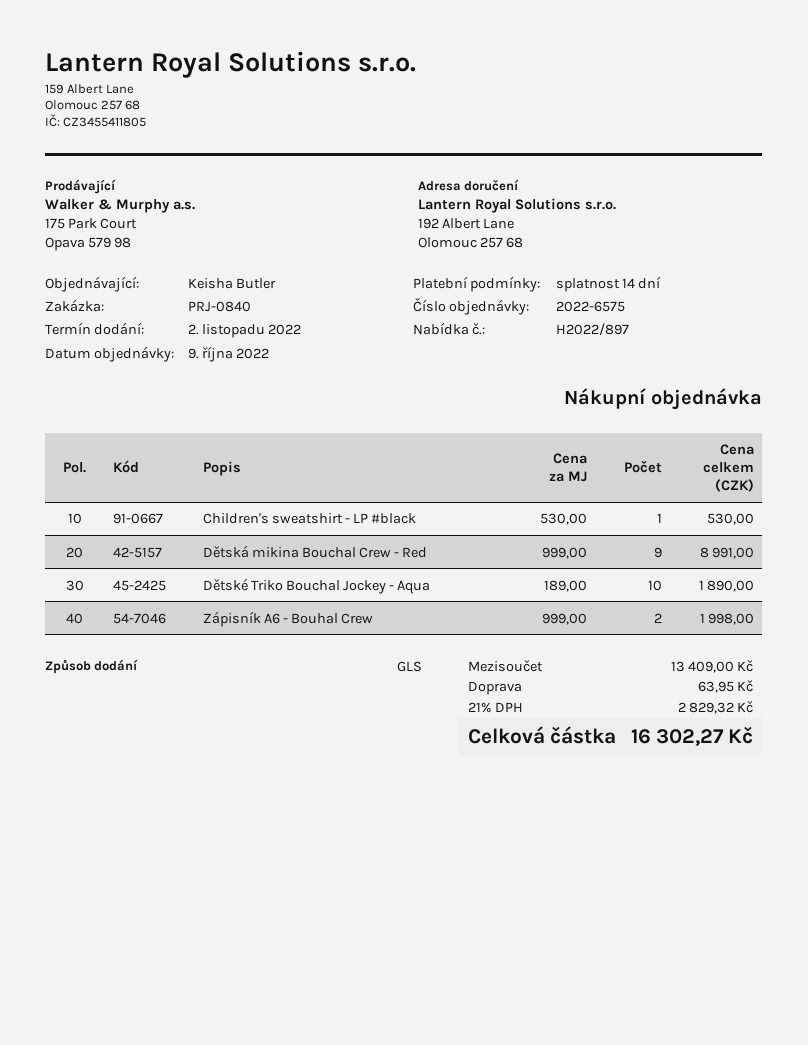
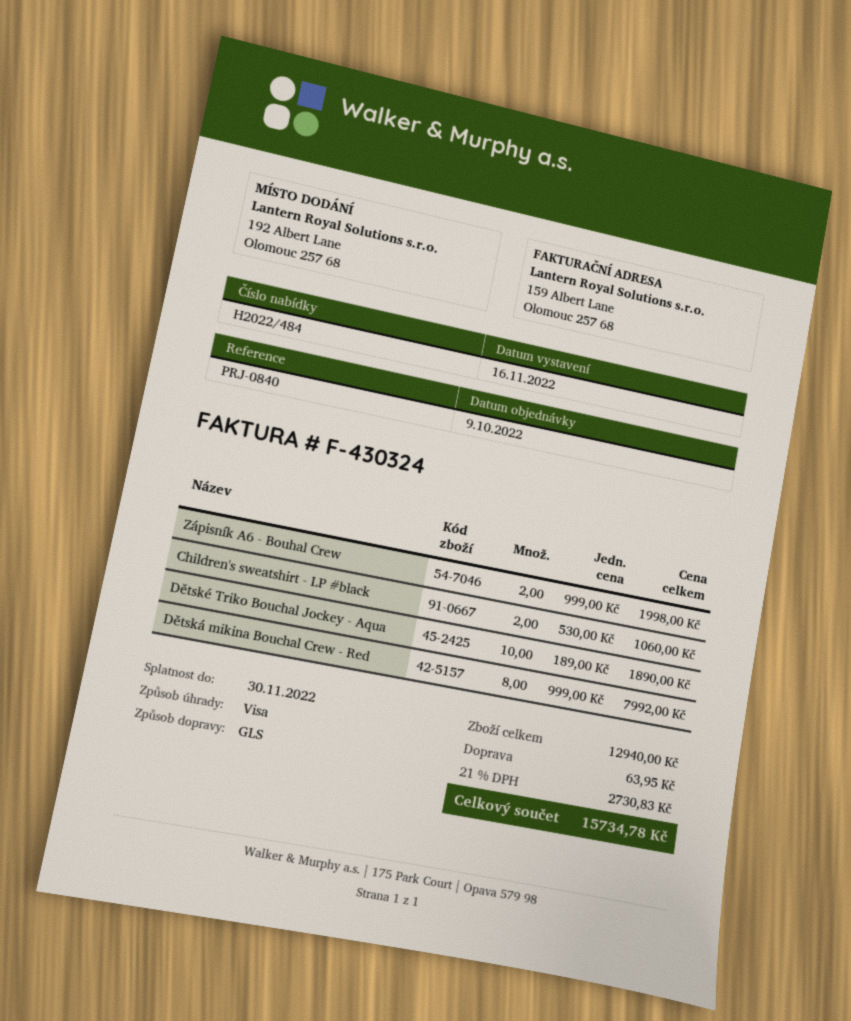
quote number: H2022/897 -> H2022/484
Children's sweatshirt - LP #black: 1 x 530.00 = 530.00 -> 2 x 530.00 = 1060.00
Dětská mikina Bouchal Crew - Red: 9 x 999.00 = 8991.00 -> 8 x 999.00 = 7992.00
subtotal: 13409.00 -> 12940.00
tax: 21% = 2829.32 -> 21% = 2730.83
total: 16302.27 -> 15734.78

